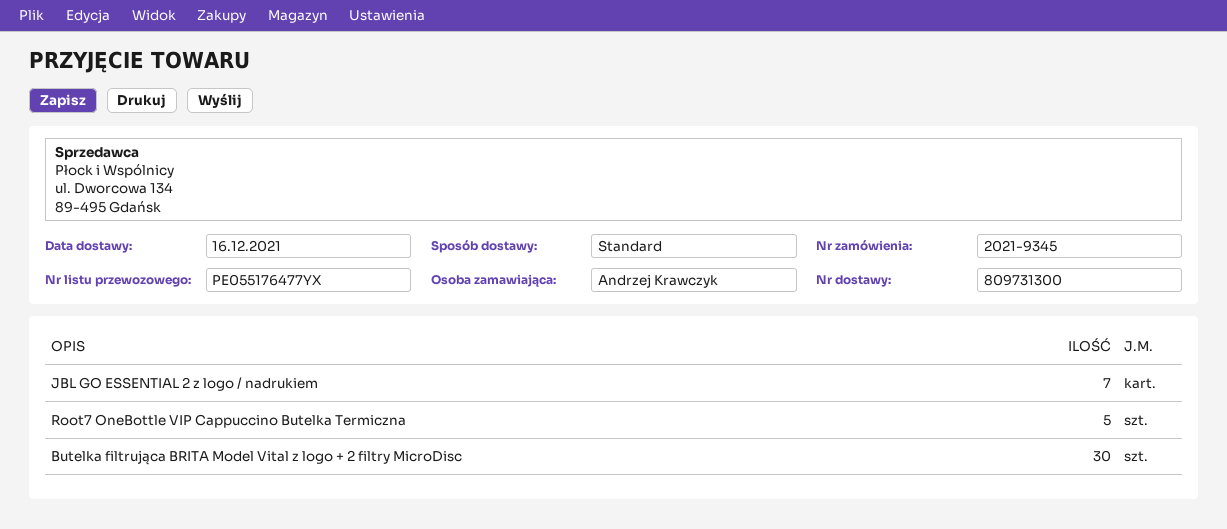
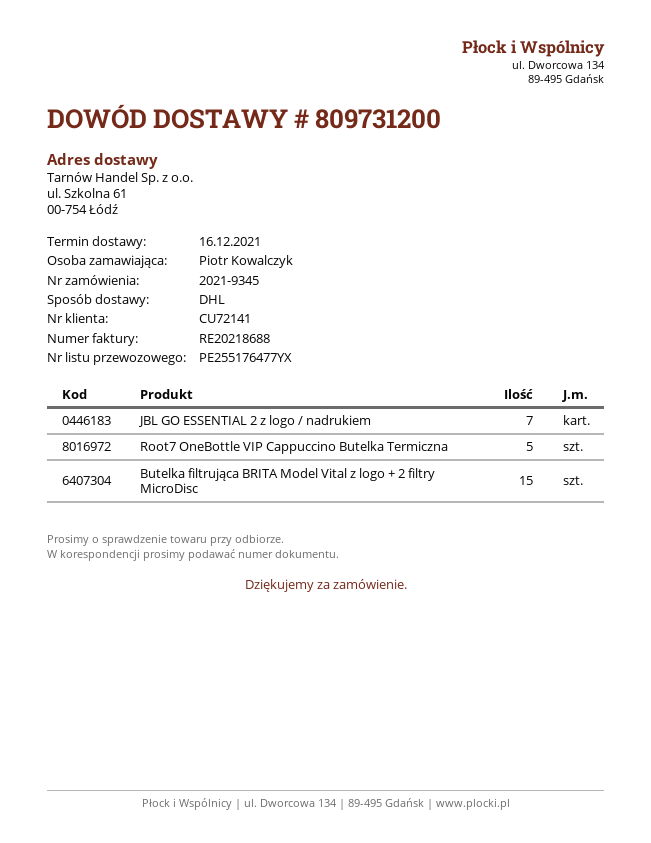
delivery note number: 809731300 -> 809731200
ordered by: Andrzej Krawczyk -> Piotr Kowalczyk
shipping method: standard -> DHL
tracking number: PE055176477YX -> PE255176477YX
Butelka filtrująca BRITA Model Vital z logo + 2 filtry MicroDisc: 30 -> 15

